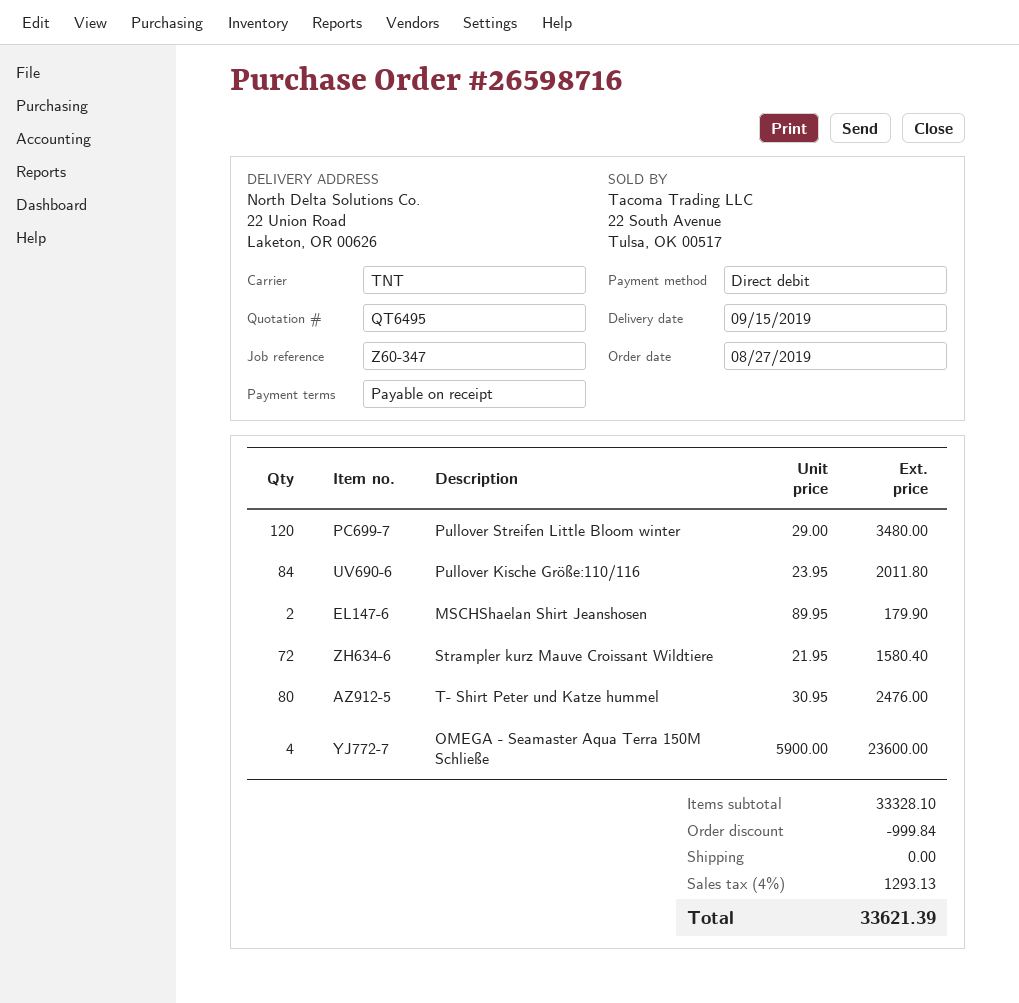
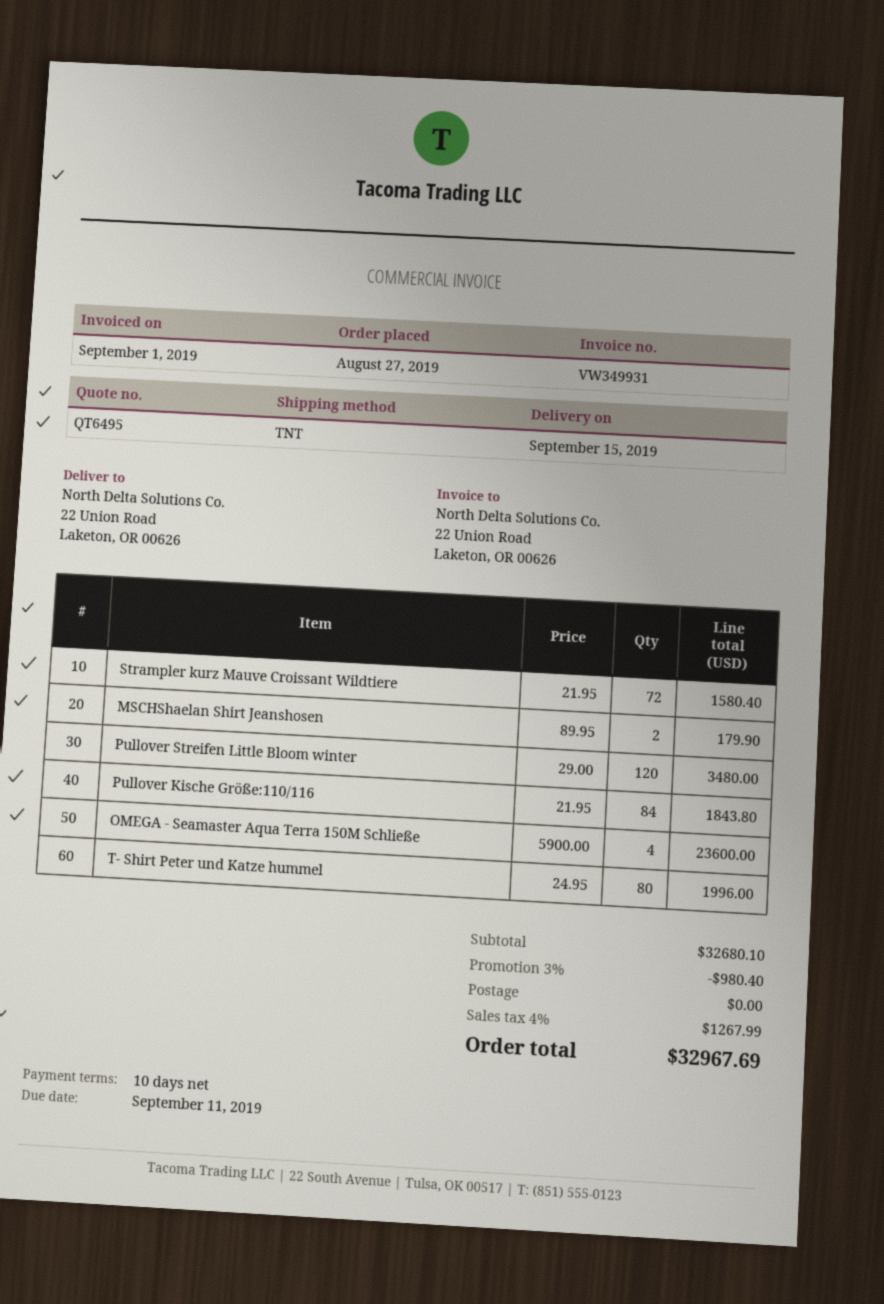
payment terms: on receipt -> 10 days
Pullover Kische Größe:110/116: 84 x 23.95 = 2011.80 -> 84 x 21.95 = 1843.80
T- Shirt Peter und Katze hummel: 80 x 30.95 = 2476.00 -> 80 x 24.95 = 1996.00
subtotal: 33328.10 -> 32680.10
discount: 999.84 -> 980.40
tax: 4% = 1293.13 -> 4% = 1267.99
total: 33621.39 -> 32967.69

